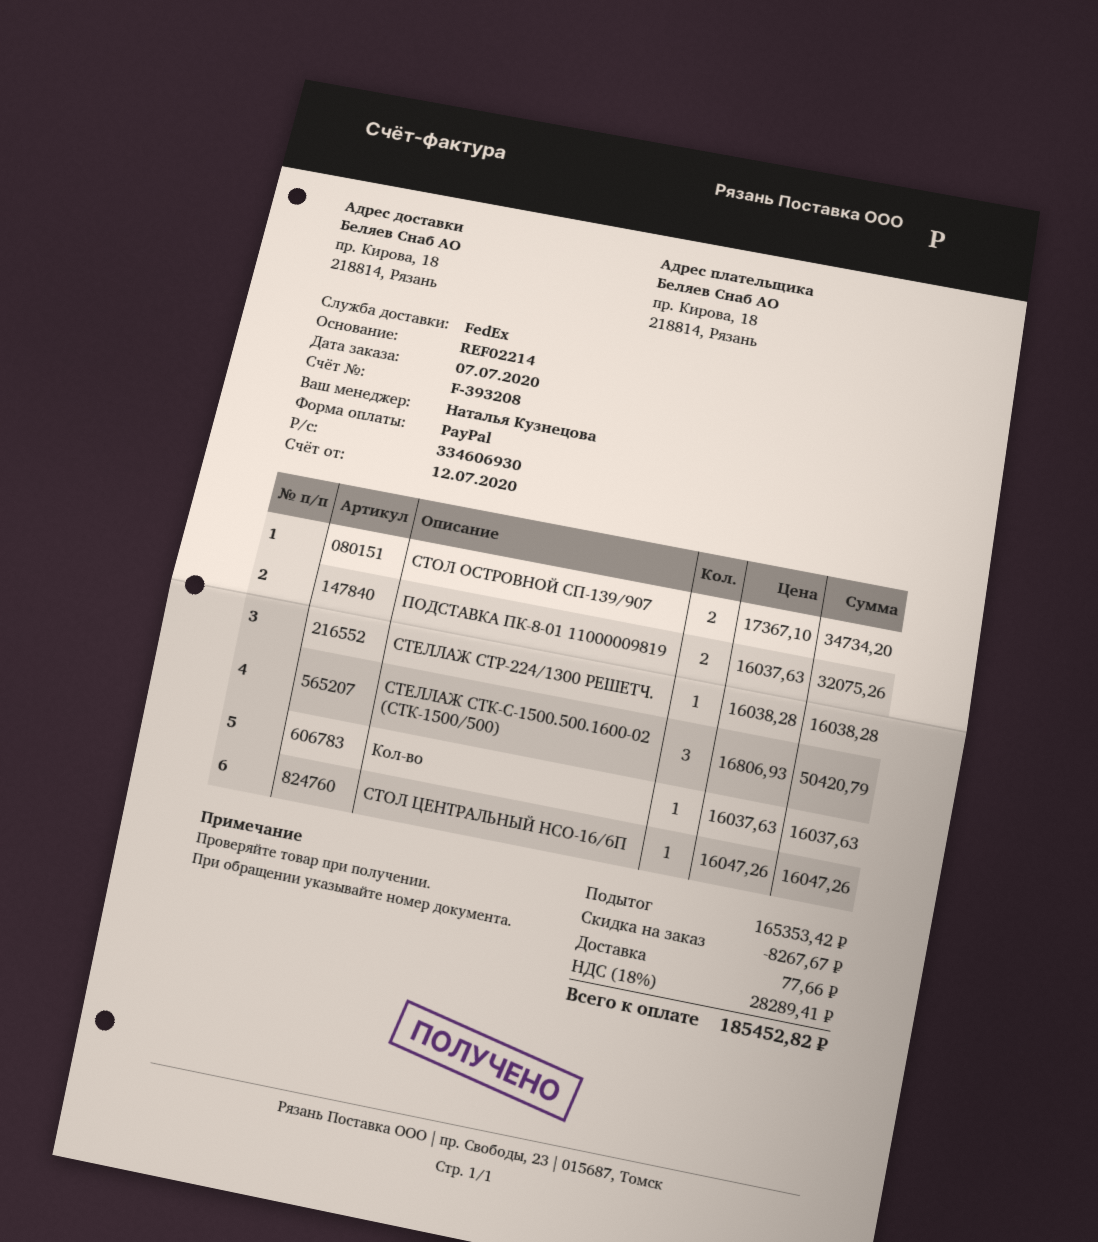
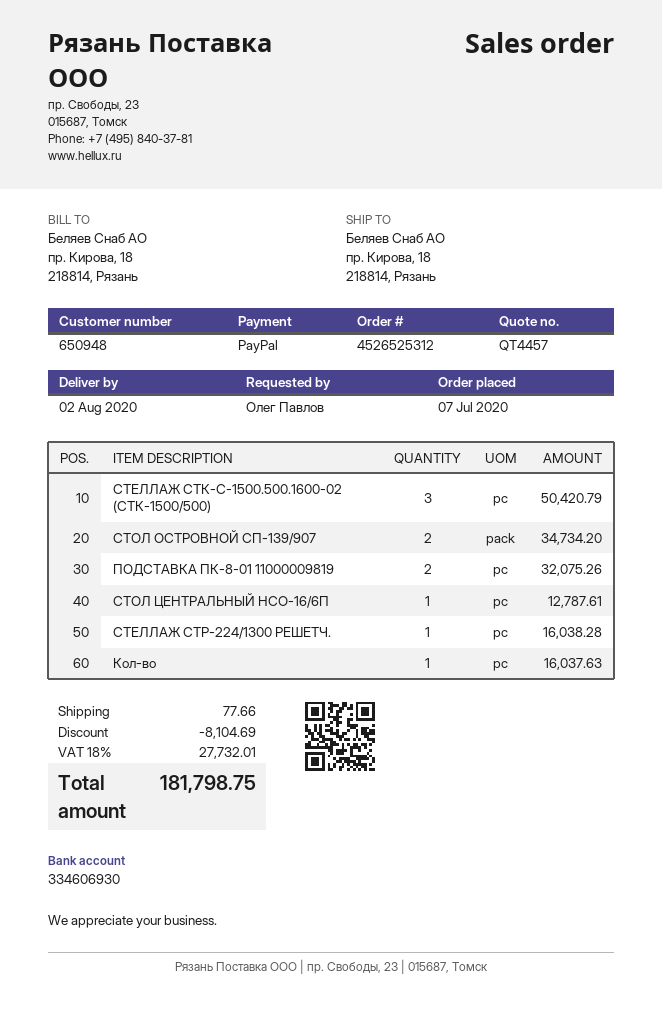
СТОЛ ЦЕНТРАЛЬНЫЙ НСО-16/6П: 1 for 16047.26 -> 1 for 12787.61
discount: 8267.67 -> 8104.69
tax: 18% = 28289.41 -> 18% = 27732.01
total: 185452.82 -> 181798.75

